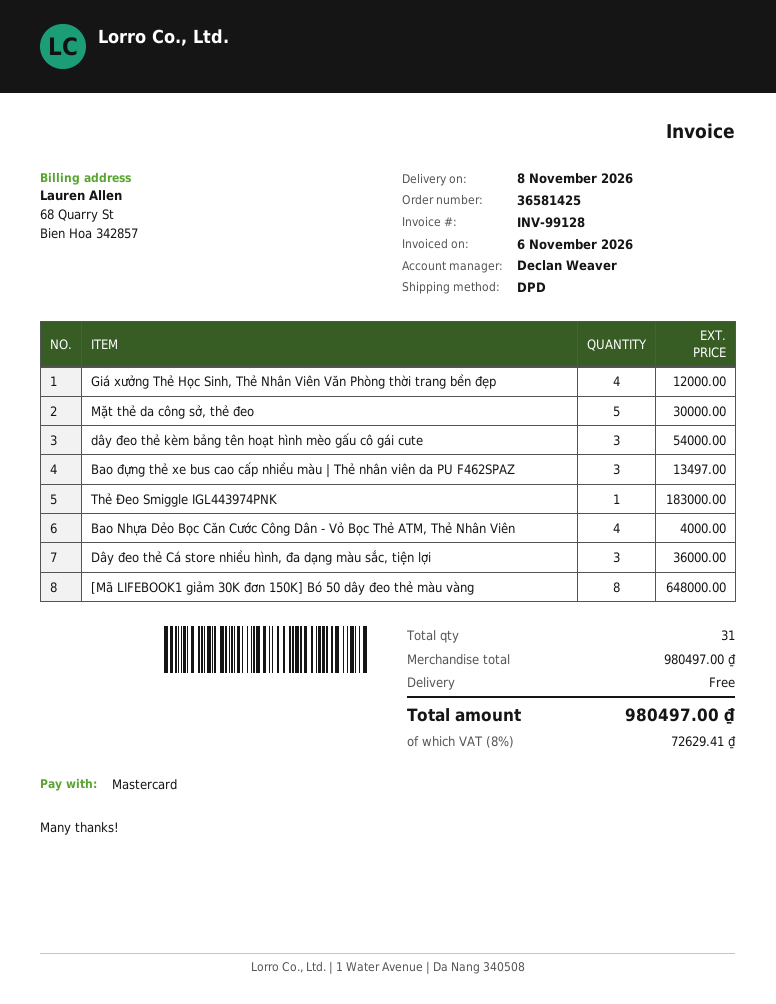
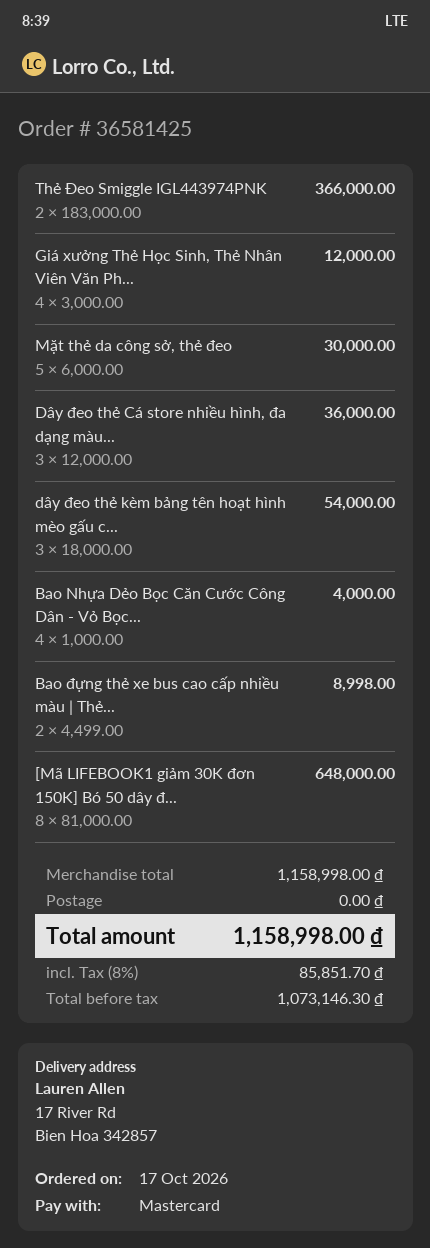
Bao đựng thẻ xe bus cao cấp nhiều màu | Thẻ nhân viên da PU F462SPAZ: 3 for 13497.00 -> 2 for 8998.00
Thẻ Đeo Smiggle IGL443974PNK: 1 for 183000.00 -> 2 for 366000.00
subtotal: 980497.00 -> 1158998.00
tax: 8% = 72629.41 -> 8% = 85851.70
total: 980497.00 -> 1158998.00

